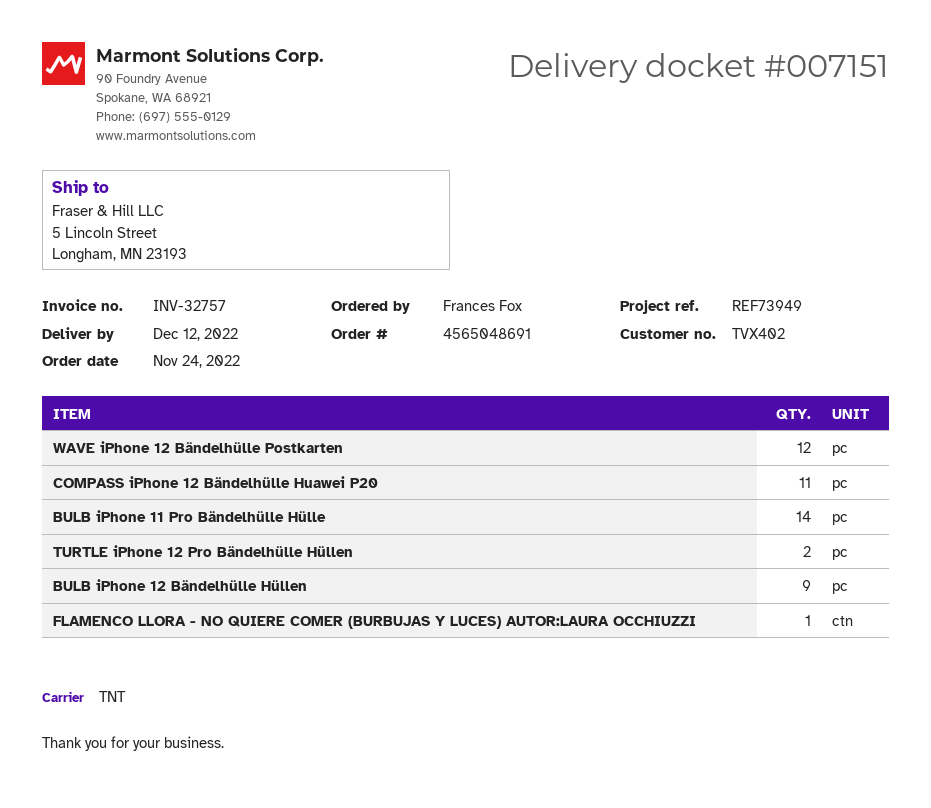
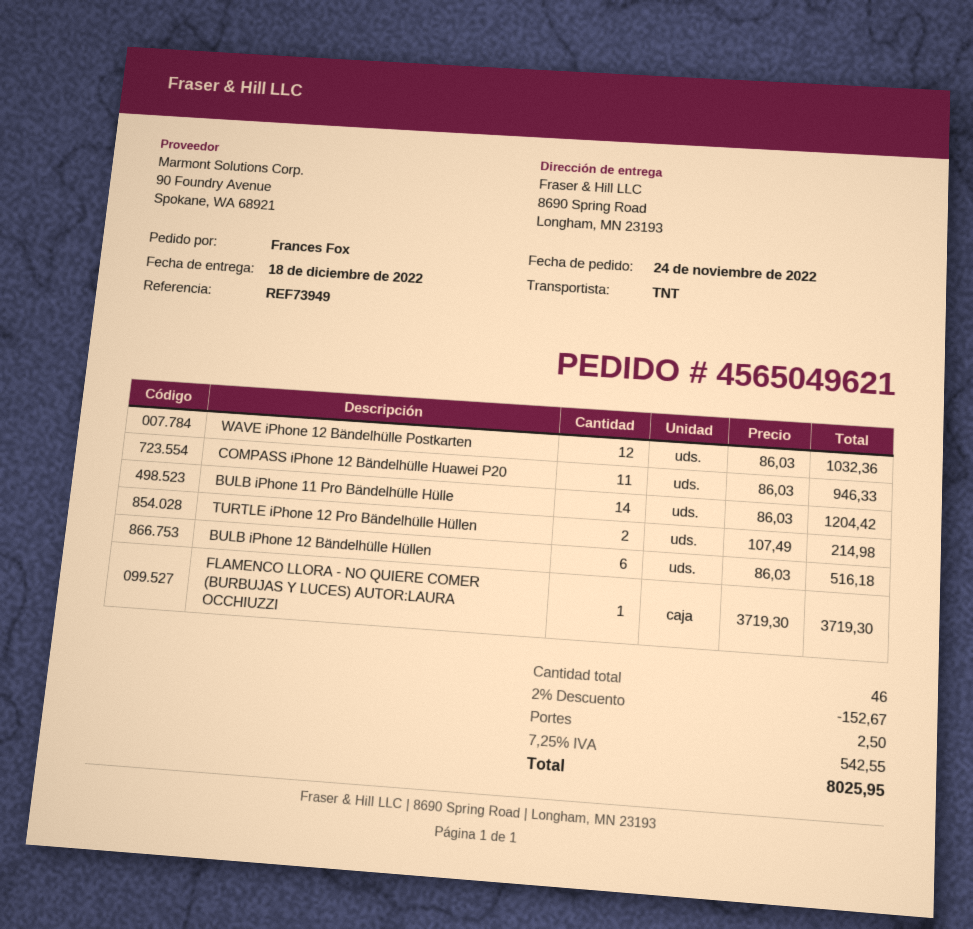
order number: 4565048691 -> 4565049621
delivery date: 2022-12-12 -> 2022-12-18
ship to: 5 Lincoln Street, Longham, MN 23193 -> 8690 Spring Road, Longham, MN 23193
BULB iPhone 12 Bändelhülle Hüllen: 9 -> 6

